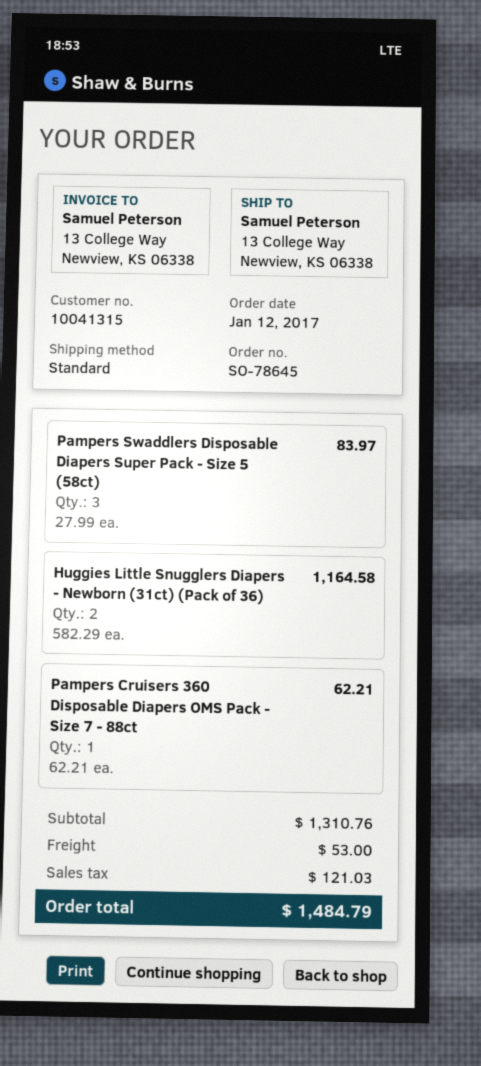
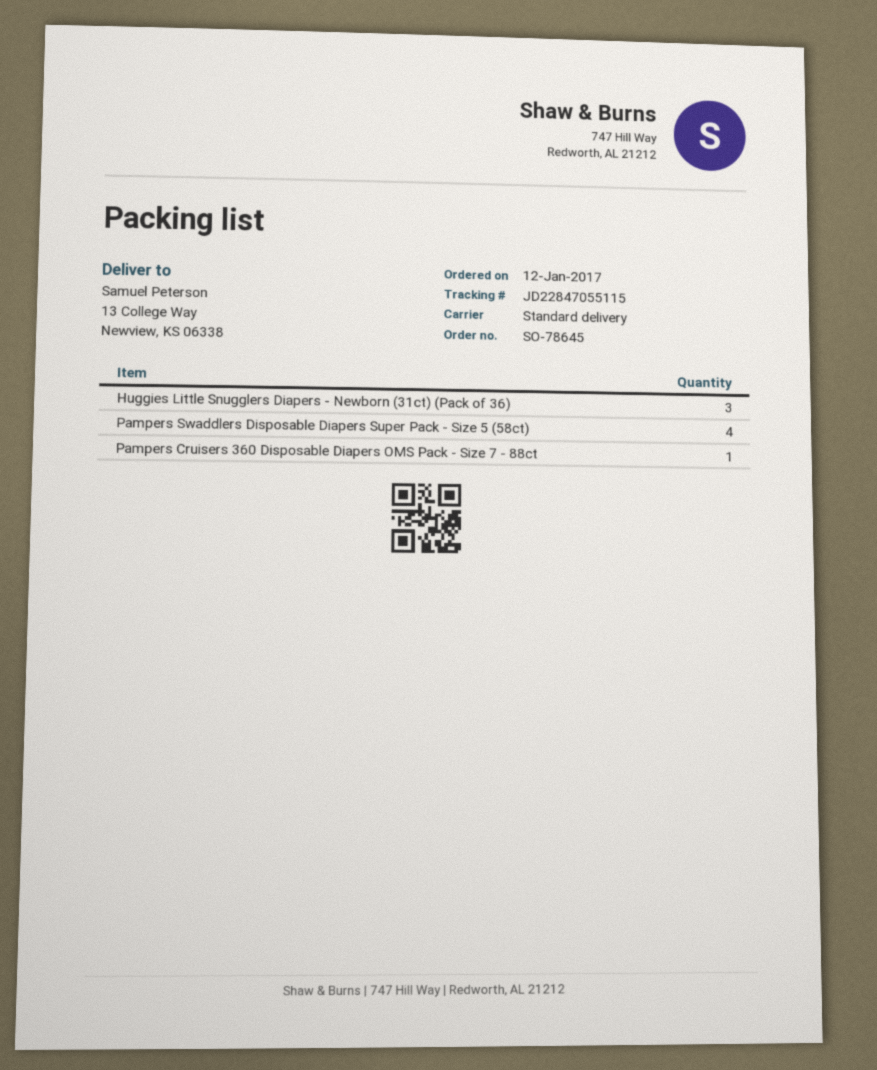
Pampers Swaddlers Disposable Diapers Super Pack - Size 5 (58ct): 3 -> 4
Huggies Little Snugglers Diapers - Newborn (31ct) (Pack of 36): 2 -> 3

